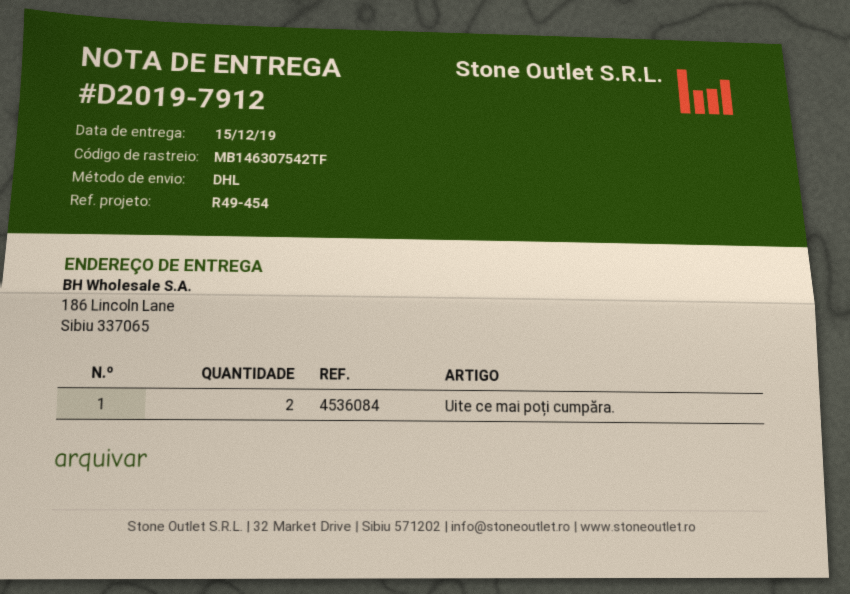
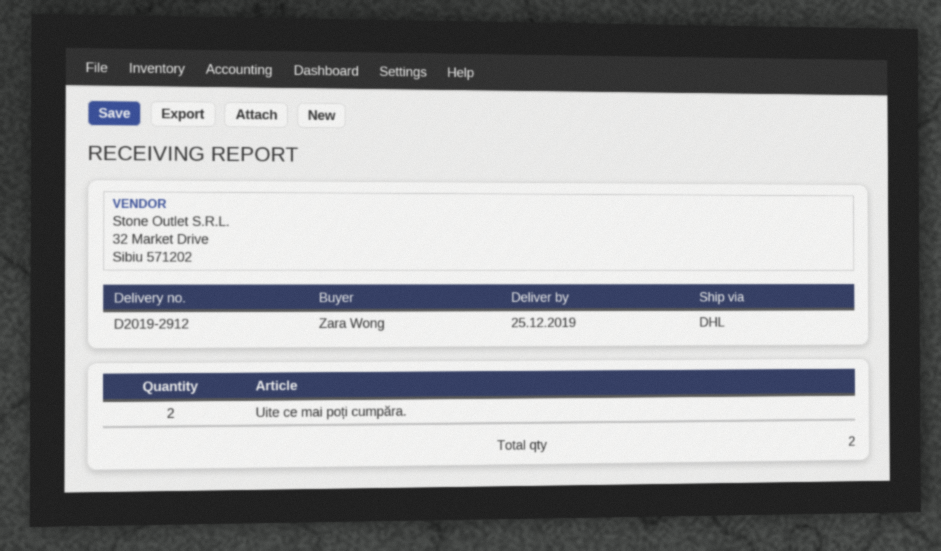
delivery note number: D2019-7912 -> D2019-2912
delivery date: 2019-12-15 -> 2019-12-25

